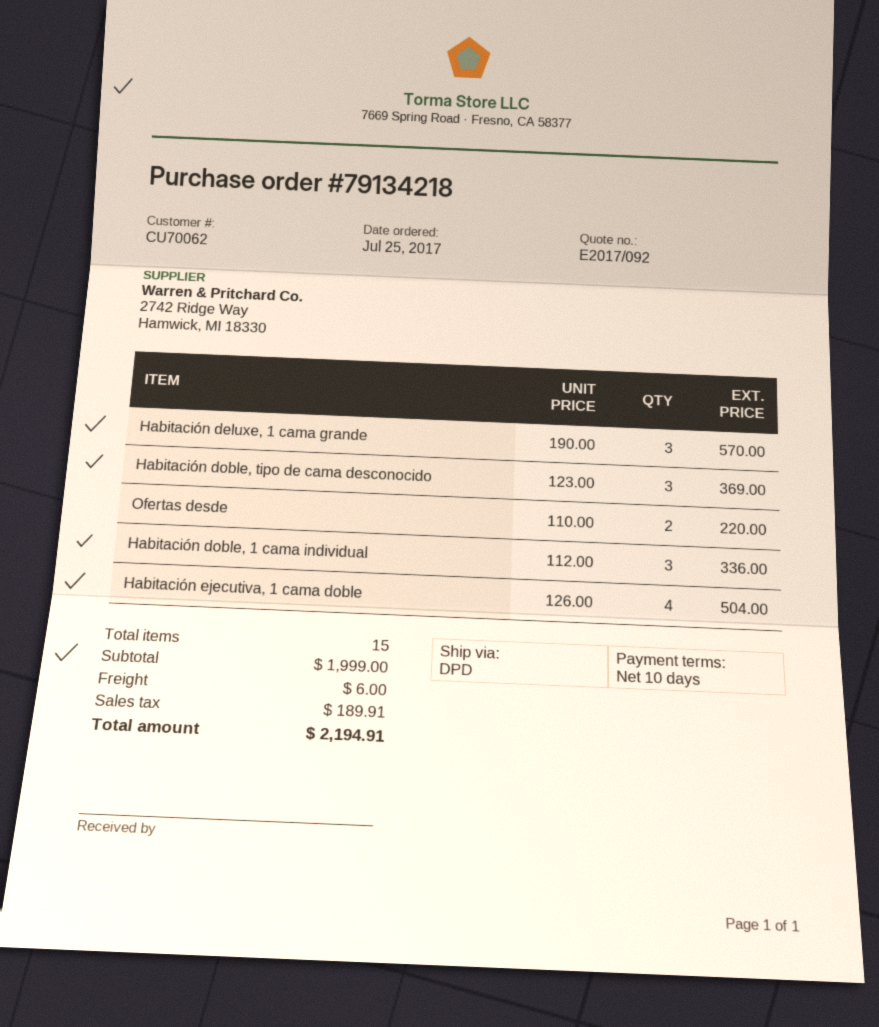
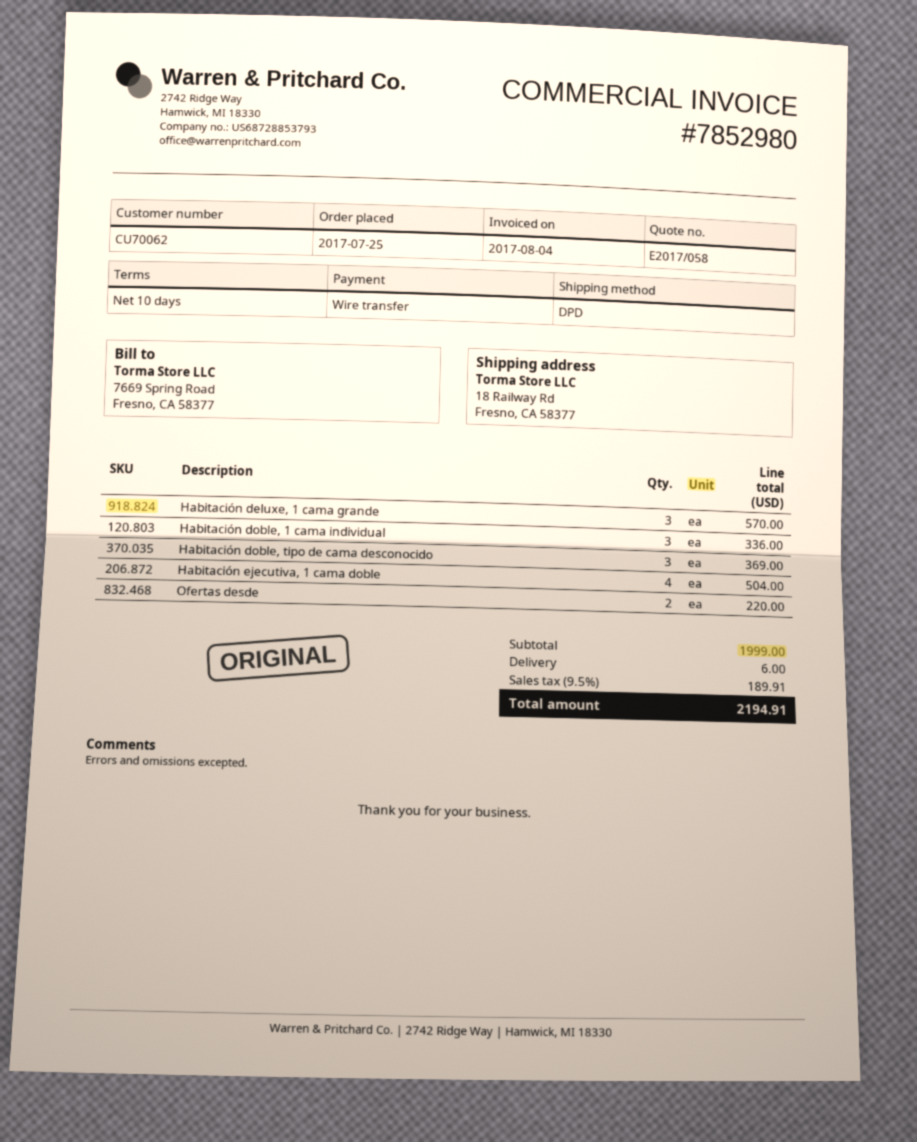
quote number: E2017/092 -> E2017/058

